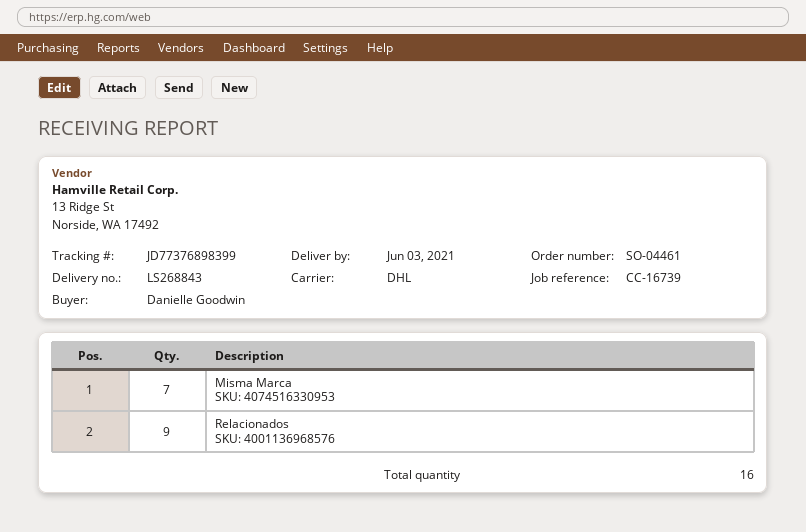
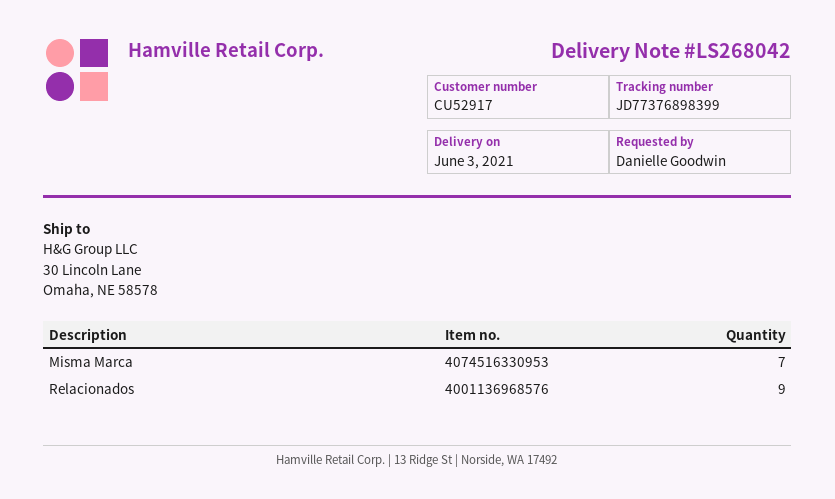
delivery note number: LS268843 -> LS268042

